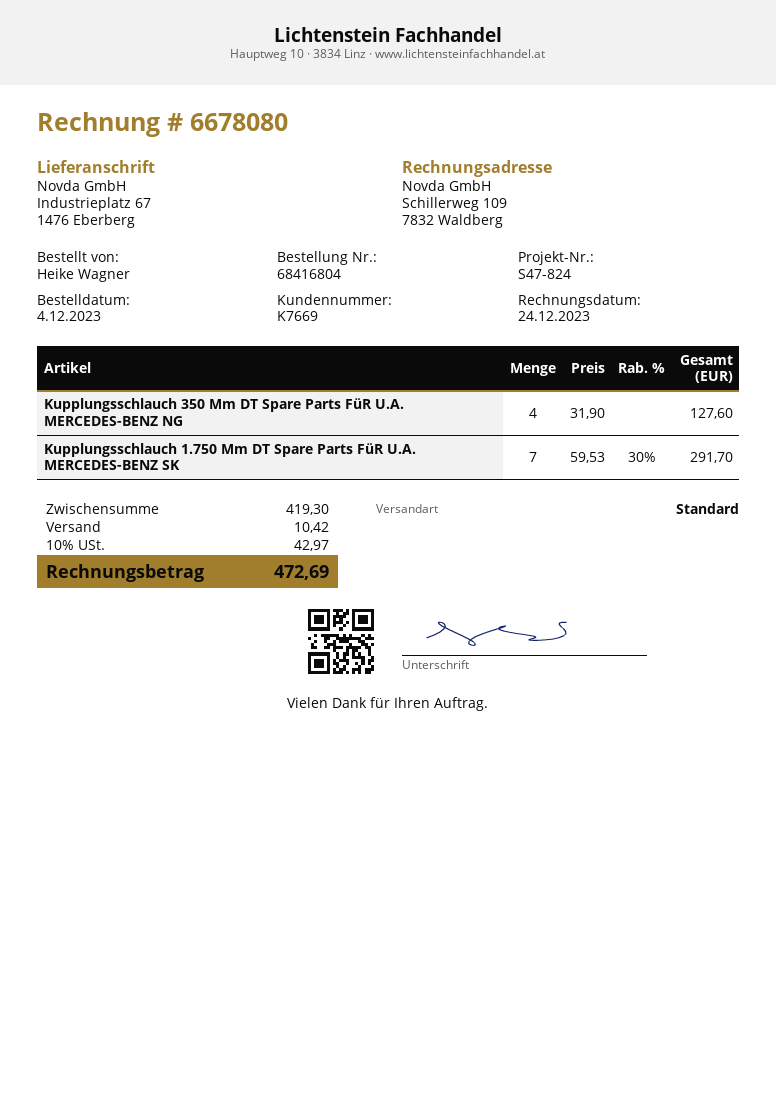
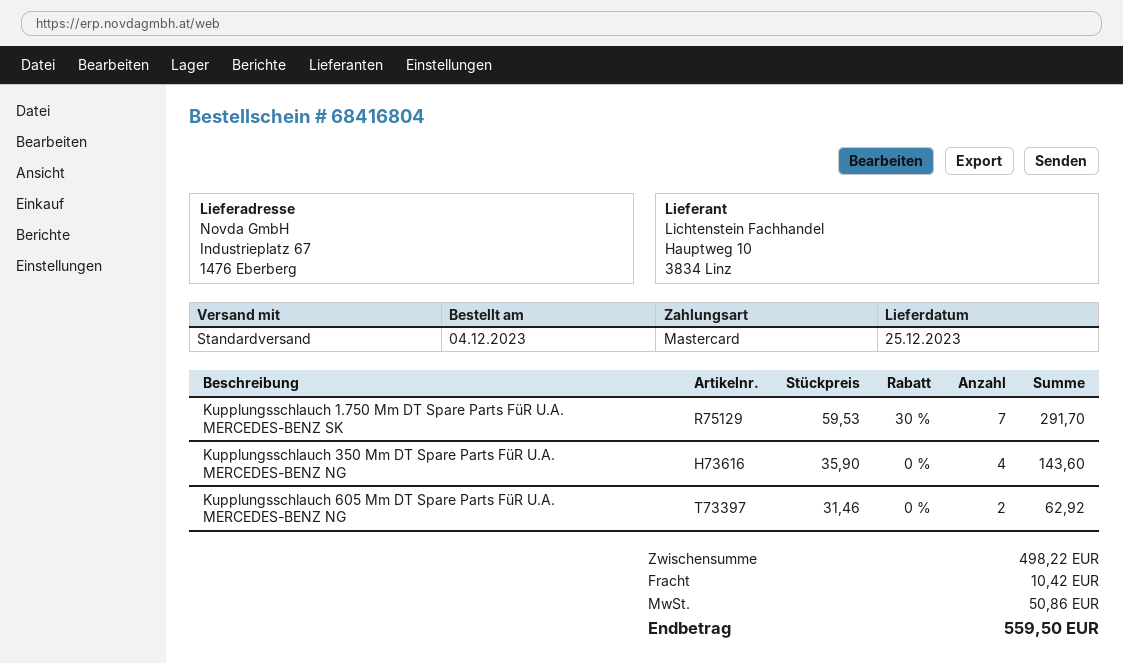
Kupplungsschlauch 350 Mm DT Spare Parts FüR U.A. MERCEDES-BENZ NG: 4 x 31.90 = 127.60 -> 4 x 35.90 = 143.60
Kupplungsschlauch 605 Mm DT Spare Parts FüR U.A. MERCEDES-BENZ NG: none -> 2 x 31.46 = 62.92
subtotal: 419.30 -> 498.22
tax: 42.97 -> 50.86
total: 472.69 -> 559.50

